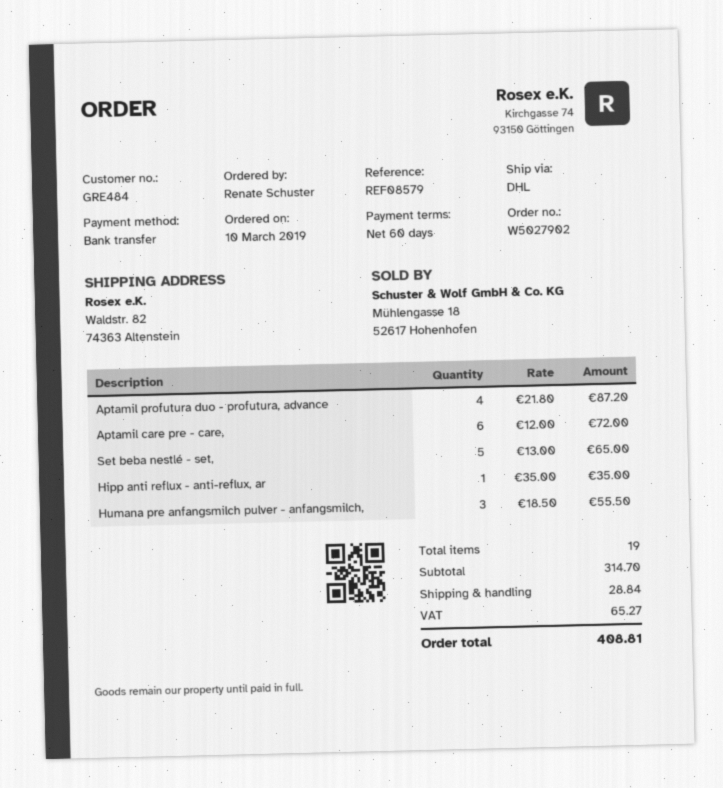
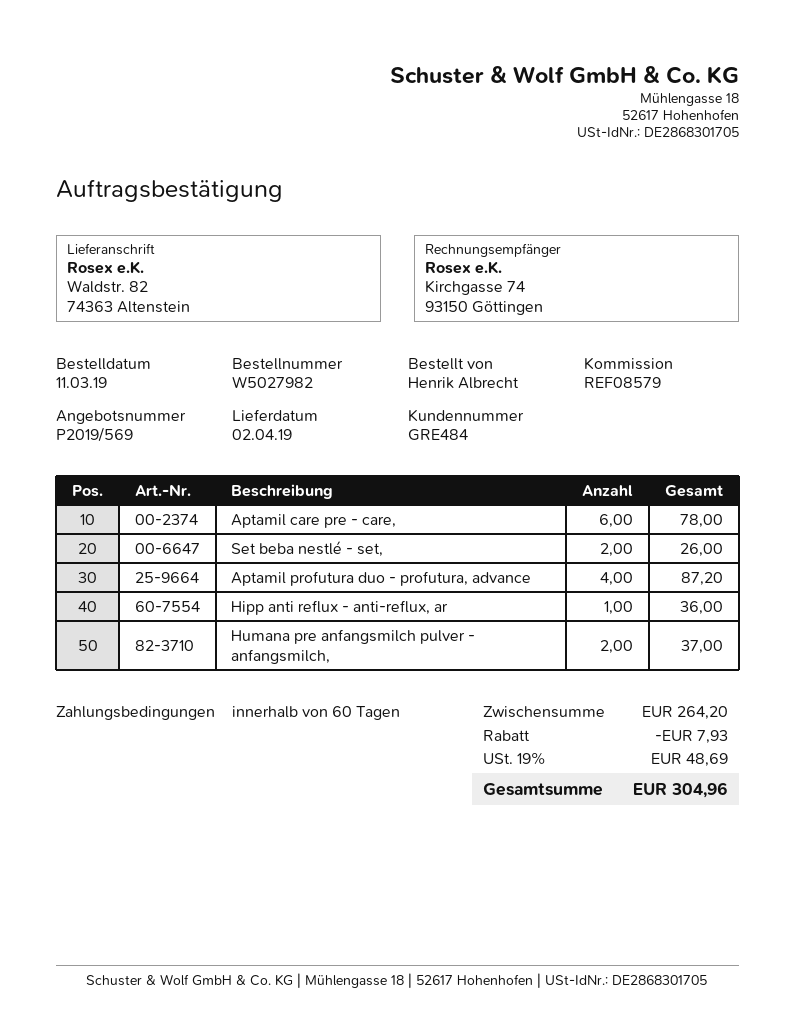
order number: W5027902 -> W5027982
order date: 2019-03-10 -> 2019-03-11
ordered by: Renate Schuster -> Henrik Albrecht
Aptamil care pre - care,: 6 for 72.00 -> 6 for 78.00
Set beba nestlé - set,: 5 for 65.00 -> 2 for 26.00
Hipp anti reflux - anti-reflux, ar: 1 for 35.00 -> 1 for 36.00
Humana pre anfangsmilch pulver - anfangsmilch,: 3 for 55.50 -> 2 for 37.00
subtotal: 314.70 -> 264.20
discount: none -> 7.93
shipping: 28.84 -> none
tax: 65.27 -> 48.69
total: 408.81 -> 304.96

